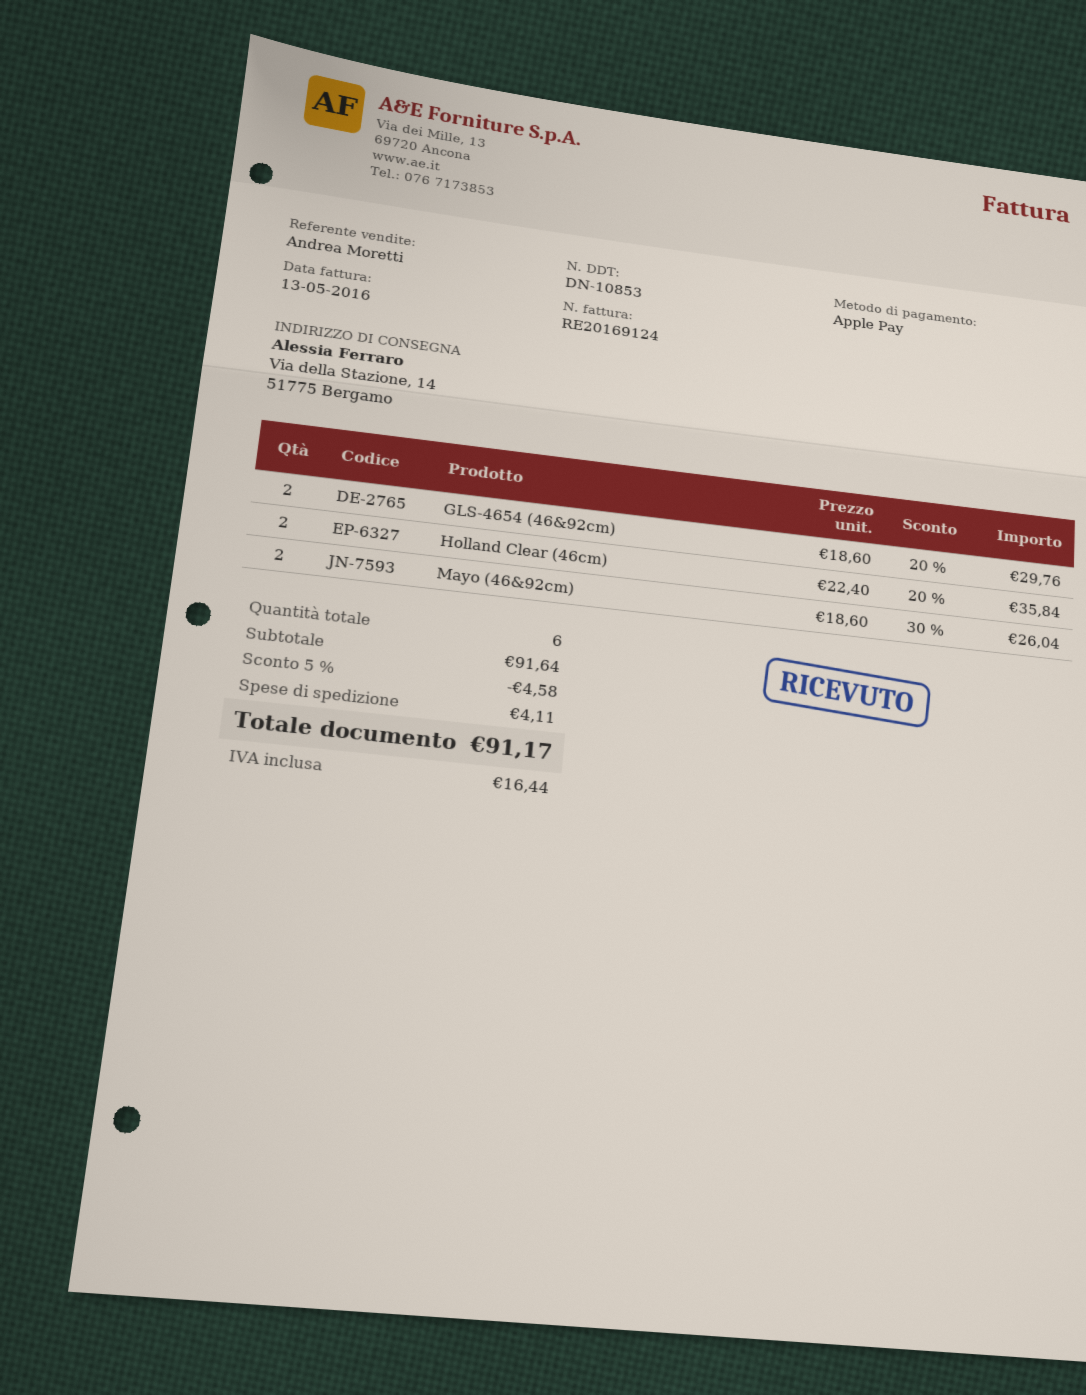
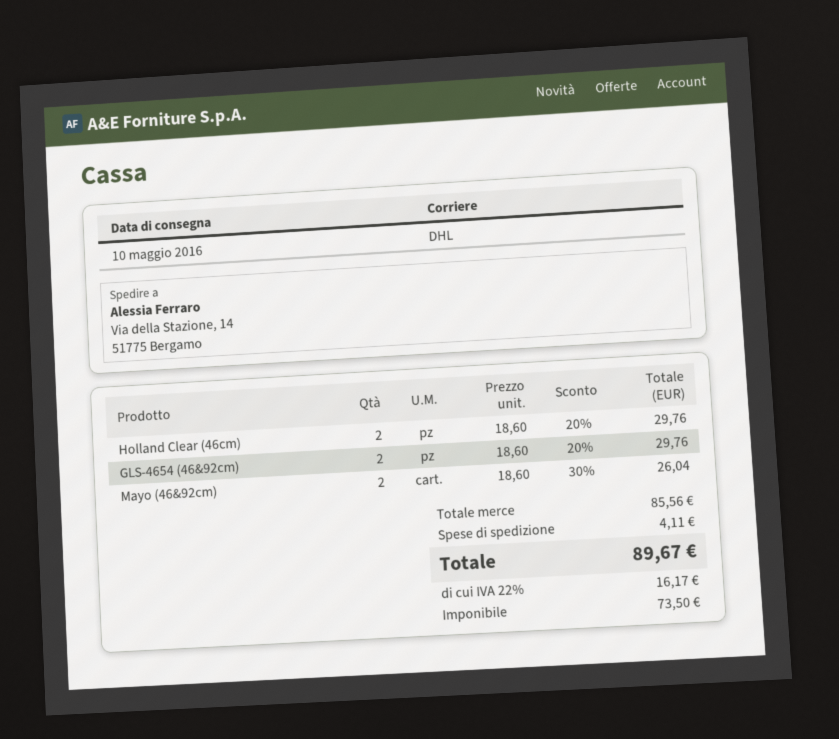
Holland Clear (46cm): 2 x 22.40 - 20% = 35.84 -> 2 x 18.60 - 20% = 29.76
subtotal: 91.64 -> 85.56
discount: 5% = 4.58 -> none
tax: 16.44 -> 16.17
total: 91.17 -> 89.67

